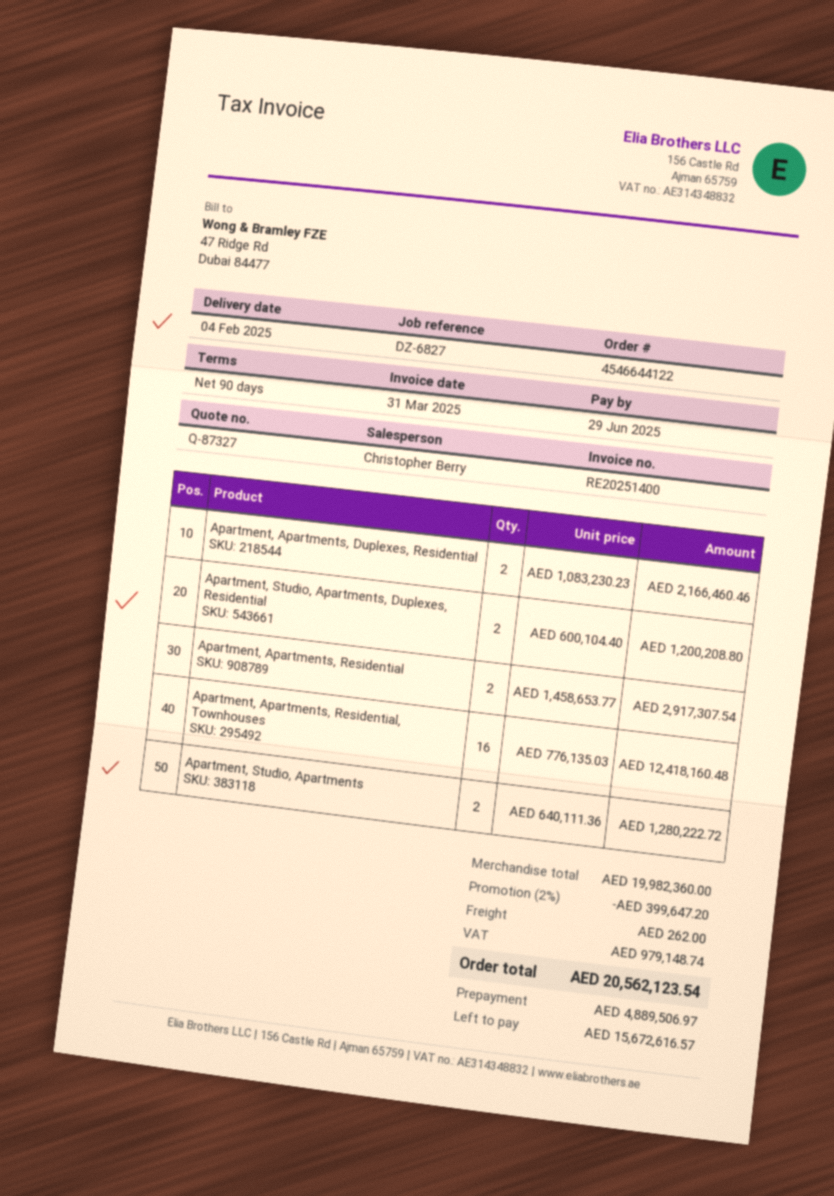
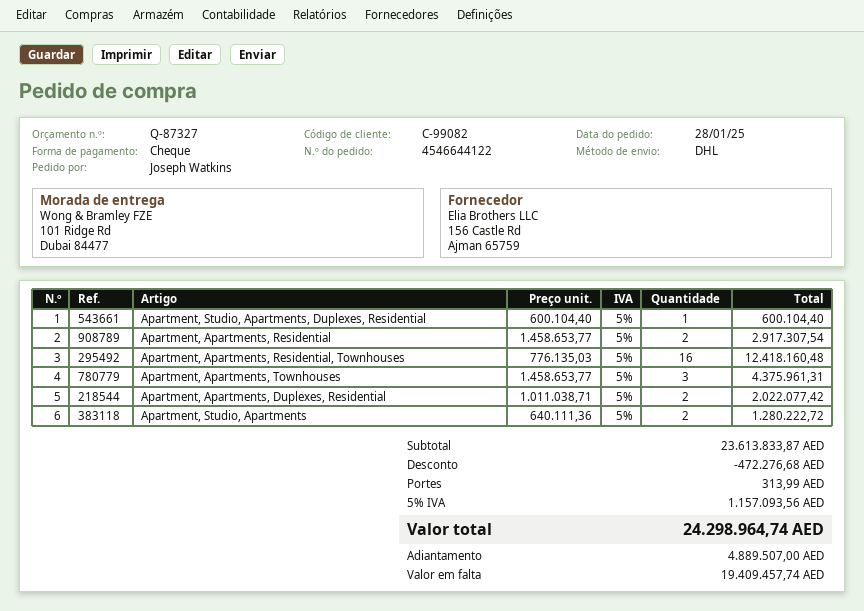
Apartment, Apartments, Duplexes, Residential: 2 x 1083230.23 = 2166460.46 -> 2 x 1011038.71 = 2022077.42
Apartment, Studio, Apartments, Duplexes, Residential: 2 x 600104.40 = 1200208.80 -> 1 x 600104.40 = 600104.40
Apartment, Apartments, Townhouses: none -> 3 x 1458653.77 = 4375961.31
subtotal: 19982360.00 -> 23613833.87
discount: 399647.20 -> 472276.68
shipping: 262.00 -> 313.99
tax: 979148.74 -> 1157093.56
total: 20562123.54 -> 24298964.74
deposit: 4889506.97 -> 4889507.00
balance: 15672616.57 -> 19409457.74

